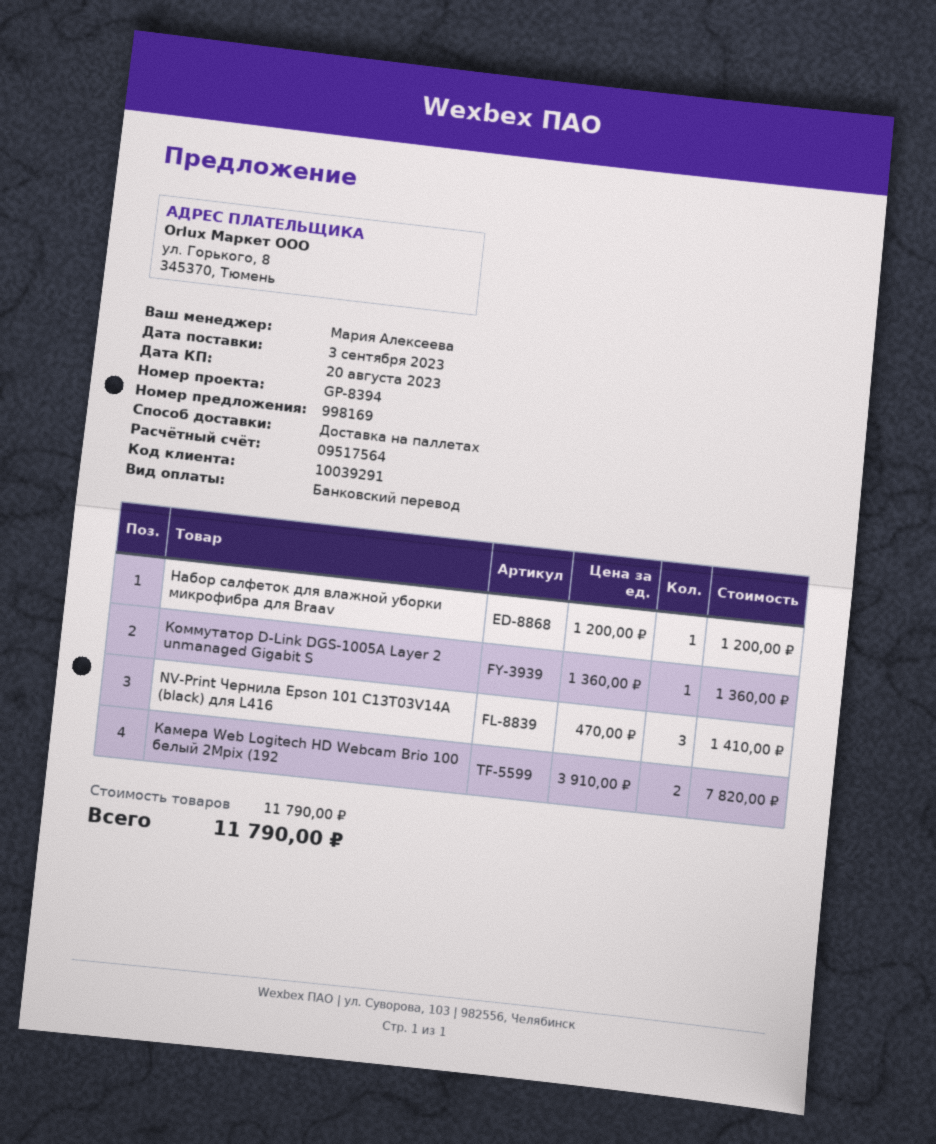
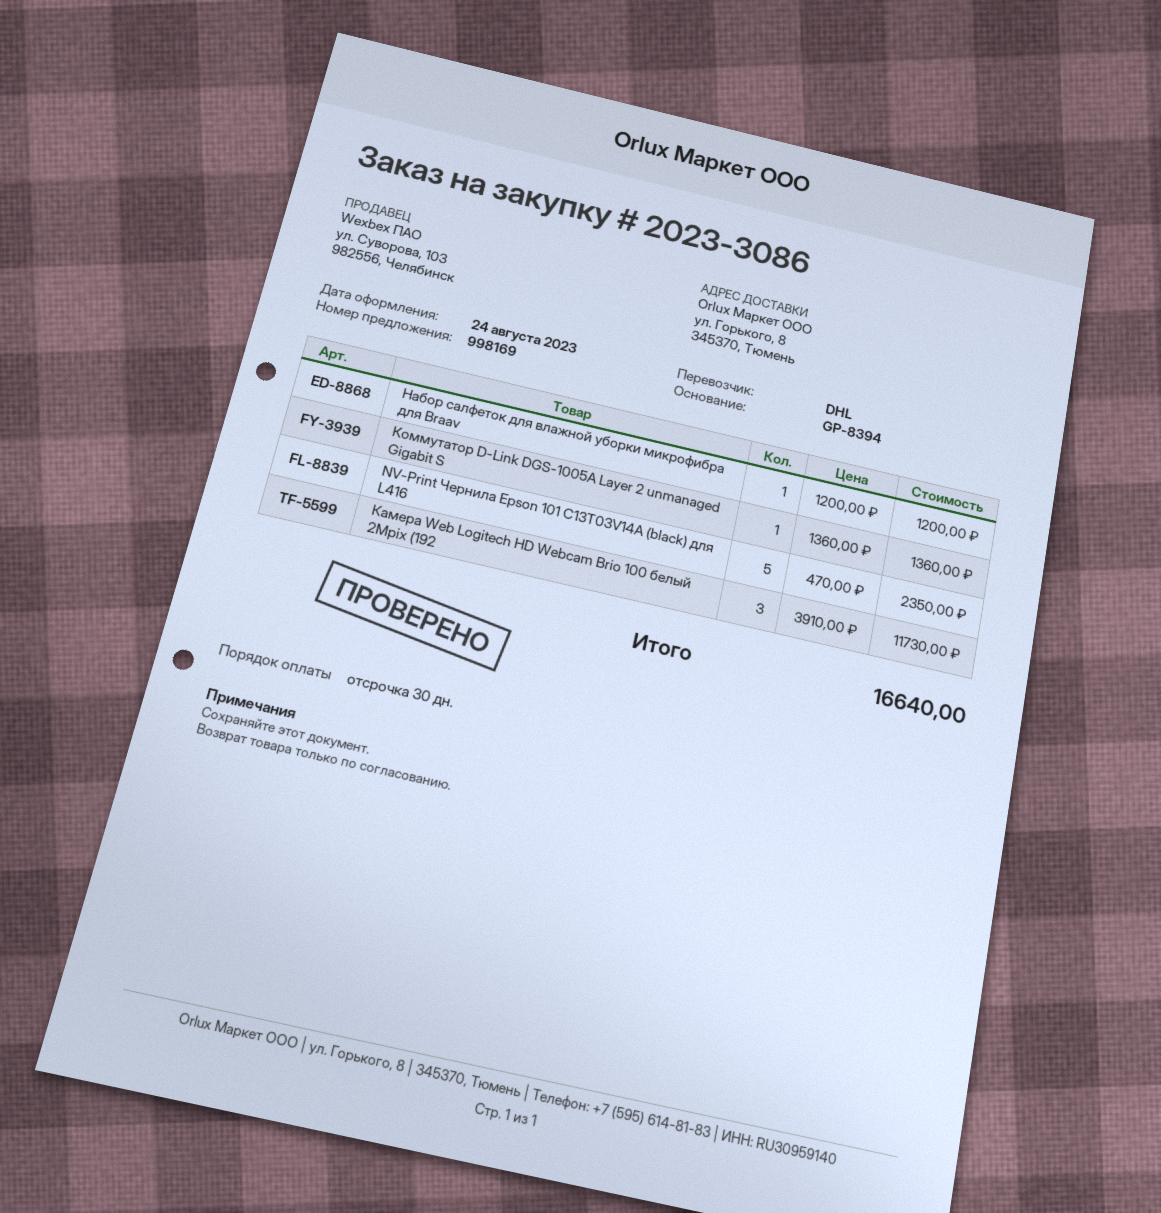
shipping method: pallet freight -> DHL
NV-Print Чернила Epson 101 C13T03V14A (black) для L416: 3 x 470.00 = 1410.00 -> 5 x 470.00 = 2350.00
Камера Web Logitech HD Webcam Brio 100 белый 2Mpix (192: 2 x 3910.00 = 7820.00 -> 3 x 3910.00 = 11730.00
total: 11790.00 -> 16640.00

